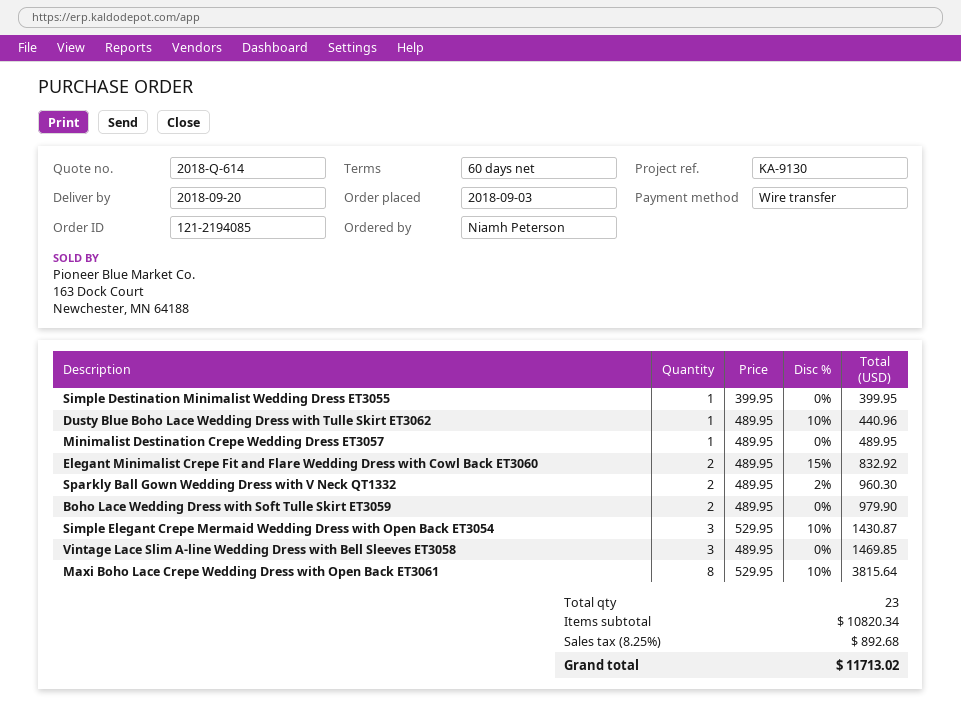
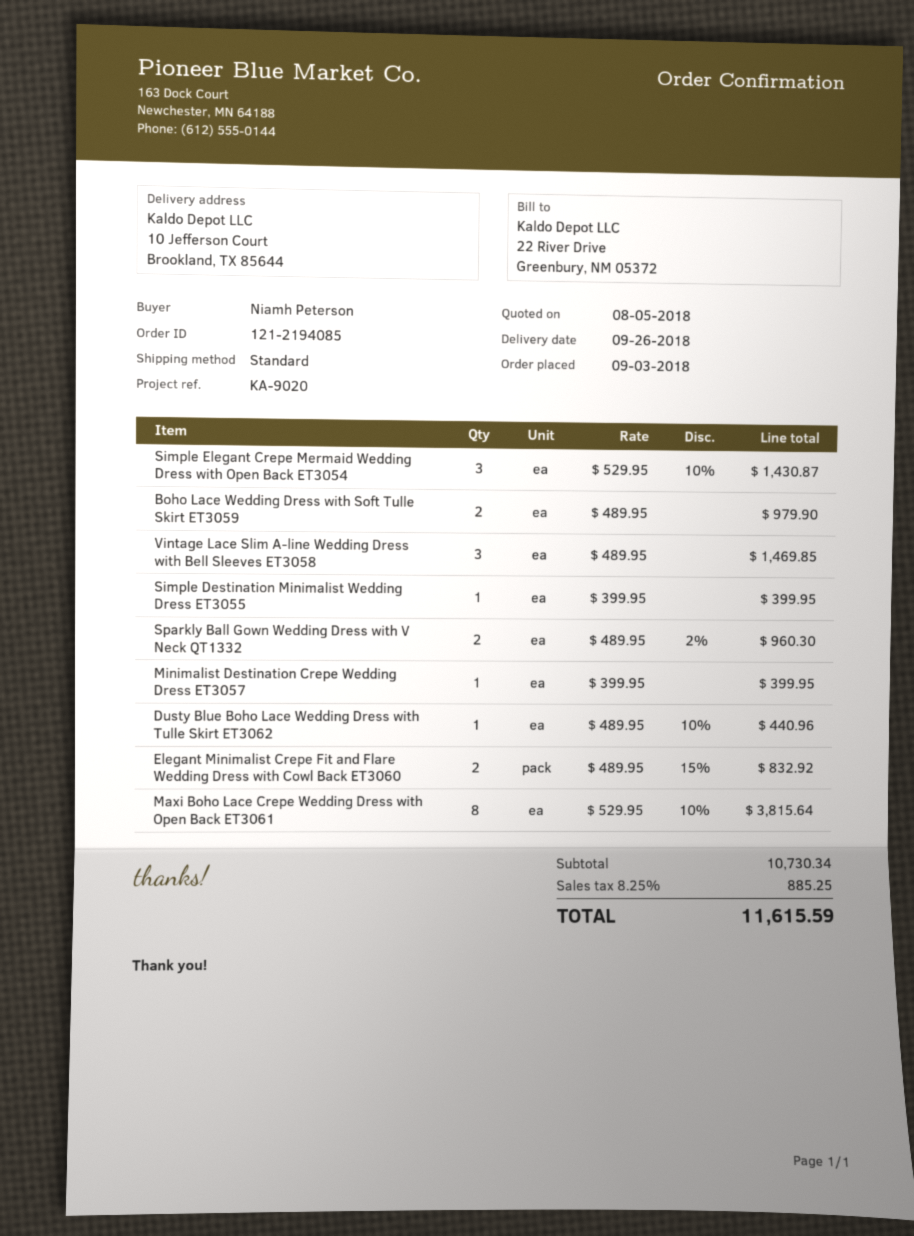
delivery date: 2018-09-20 -> 2018-09-26
reference: KA-9130 -> KA-9020
Minimalist Destination Crepe Wedding Dress ET3057: 1 x 489.95 = 489.95 -> 1 x 399.95 = 399.95
subtotal: 10820.34 -> 10730.34
tax: 8.25% = 892.68 -> 8.25% = 885.25
total: 11713.02 -> 11615.59

